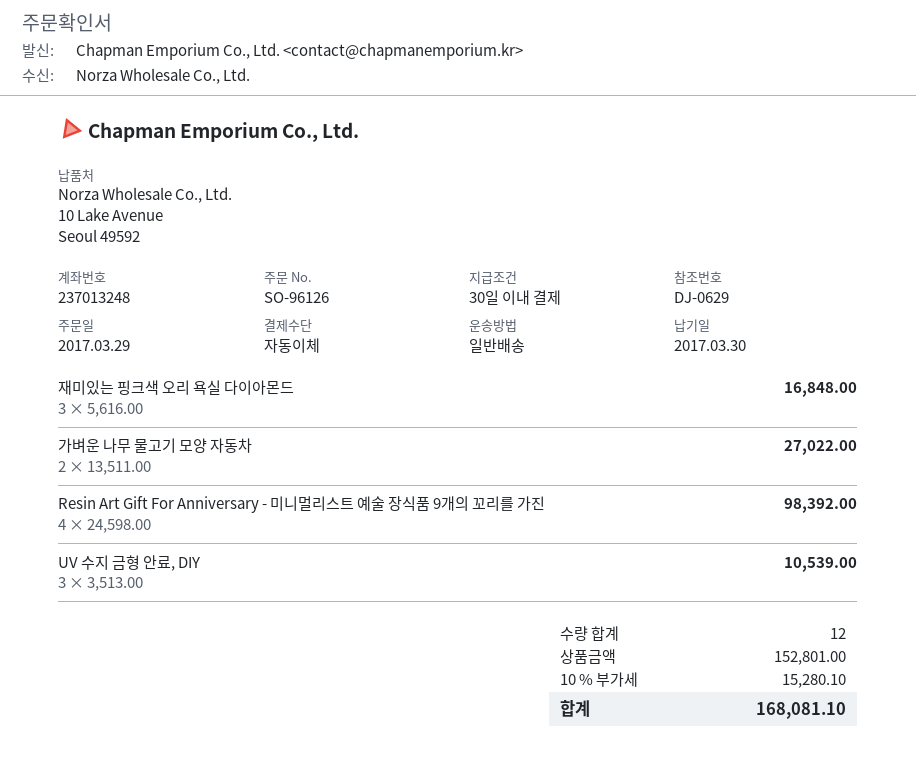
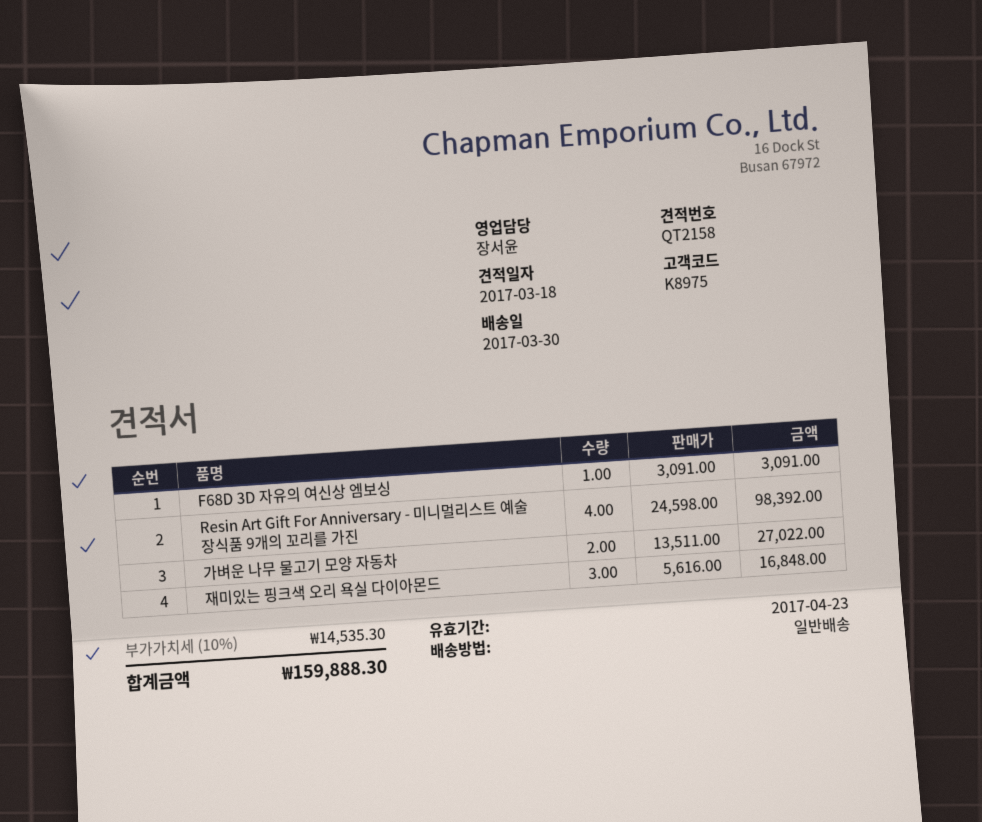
UV 수지 금형 안료, DIY: 3 x 3513.00 = 10539.00 -> none
F68D 3D 자유의 여신상 엠보싱: none -> 1 x 3091.00 = 3091.00
tax: 10% = 15280.10 -> 10% = 14535.30
total: 168081.10 -> 159888.30

